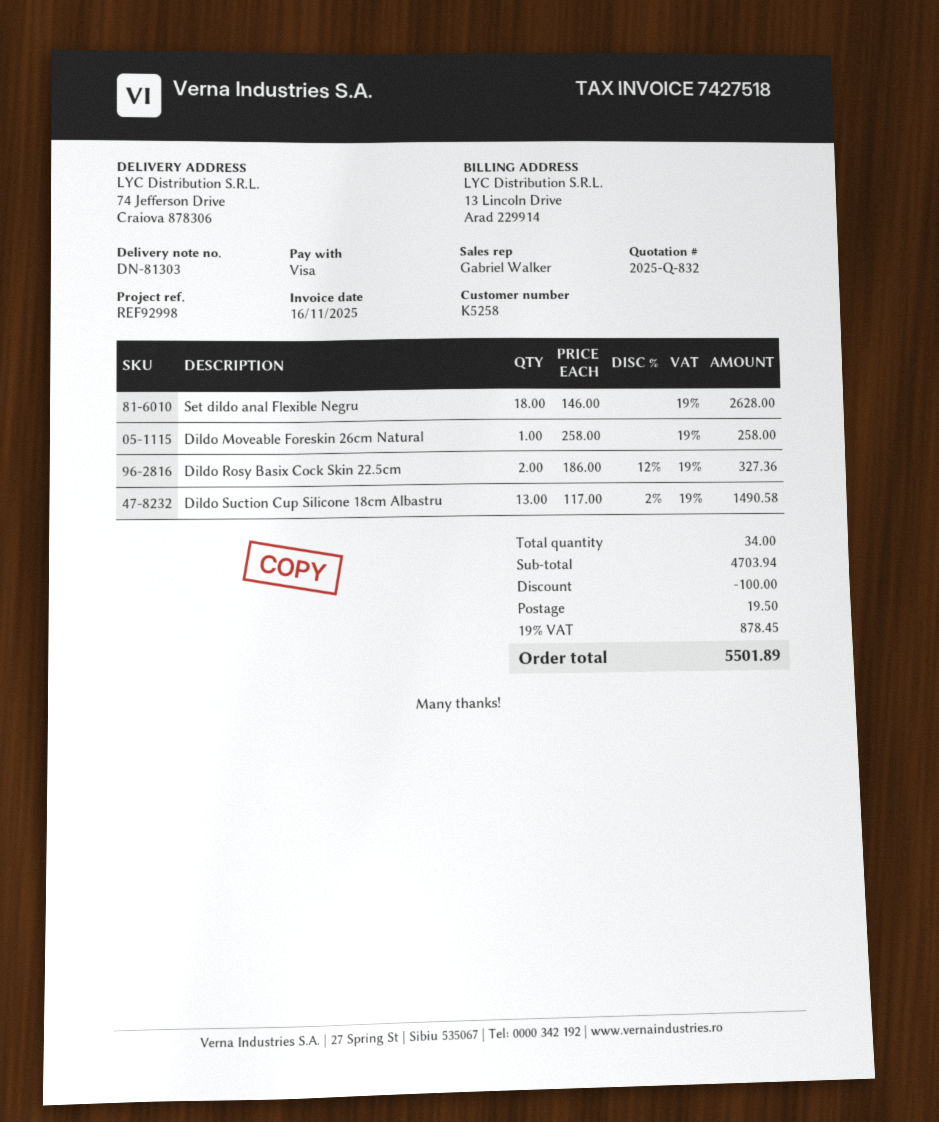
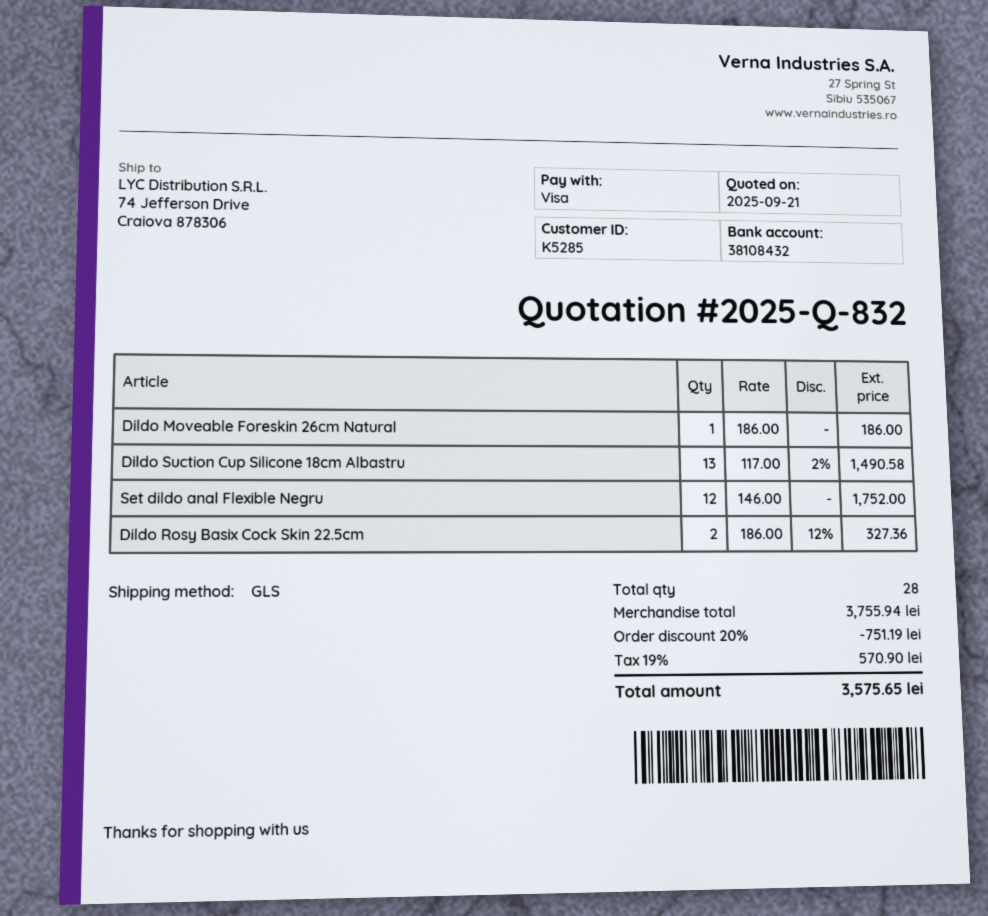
customer number: K5258 -> K5285
Set dildo anal Flexible Negru: 18 x 146.00 = 2628.00 -> 12 x 146.00 = 1752.00
Dildo Moveable Foreskin 26cm Natural: 1 x 258.00 = 258.00 -> 1 x 186.00 = 186.00
total quantity: 34 -> 28
subtotal: 4703.94 -> 3755.94
discount: 100.00 -> 751.19
shipping: 19.50 -> none
tax: 19% = 878.45 -> 19% = 570.90
total: 5501.89 -> 3575.65

